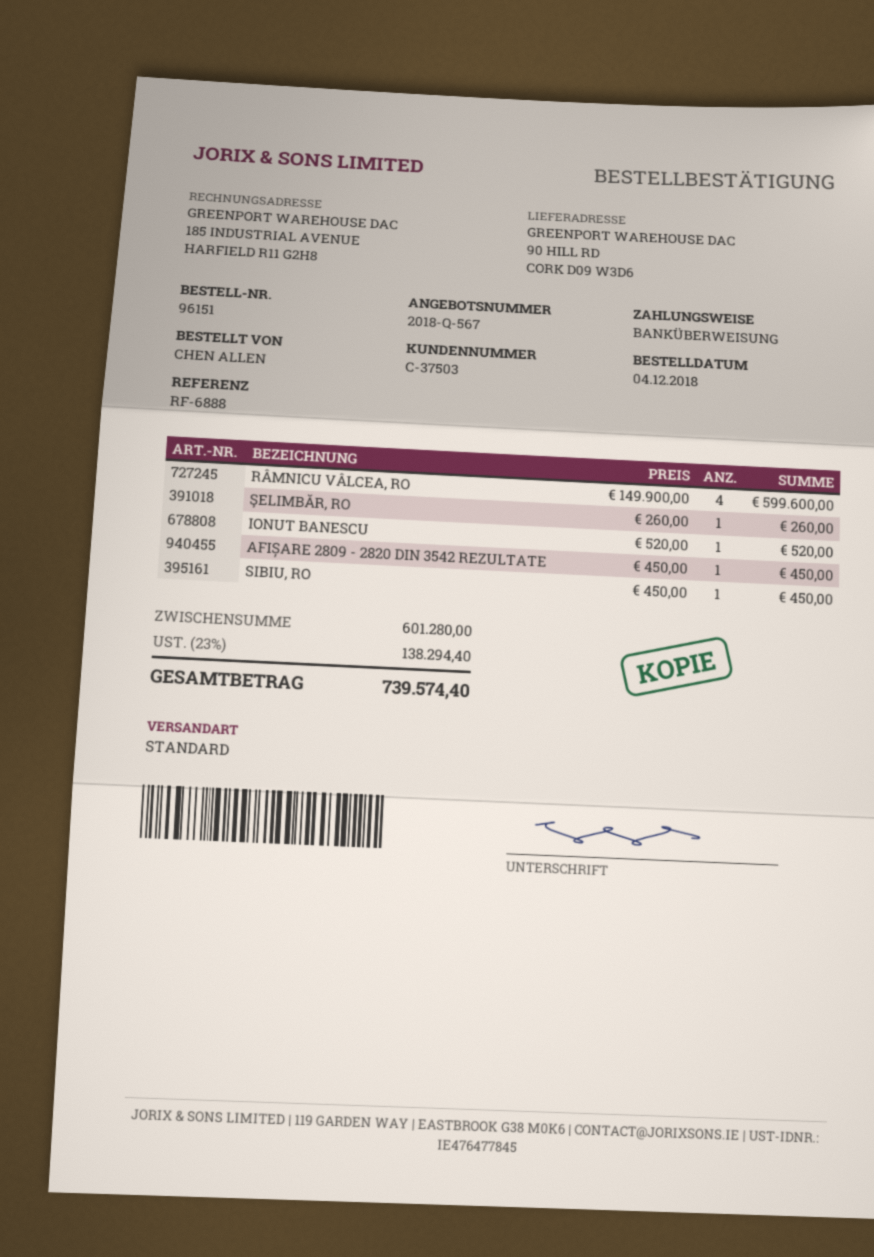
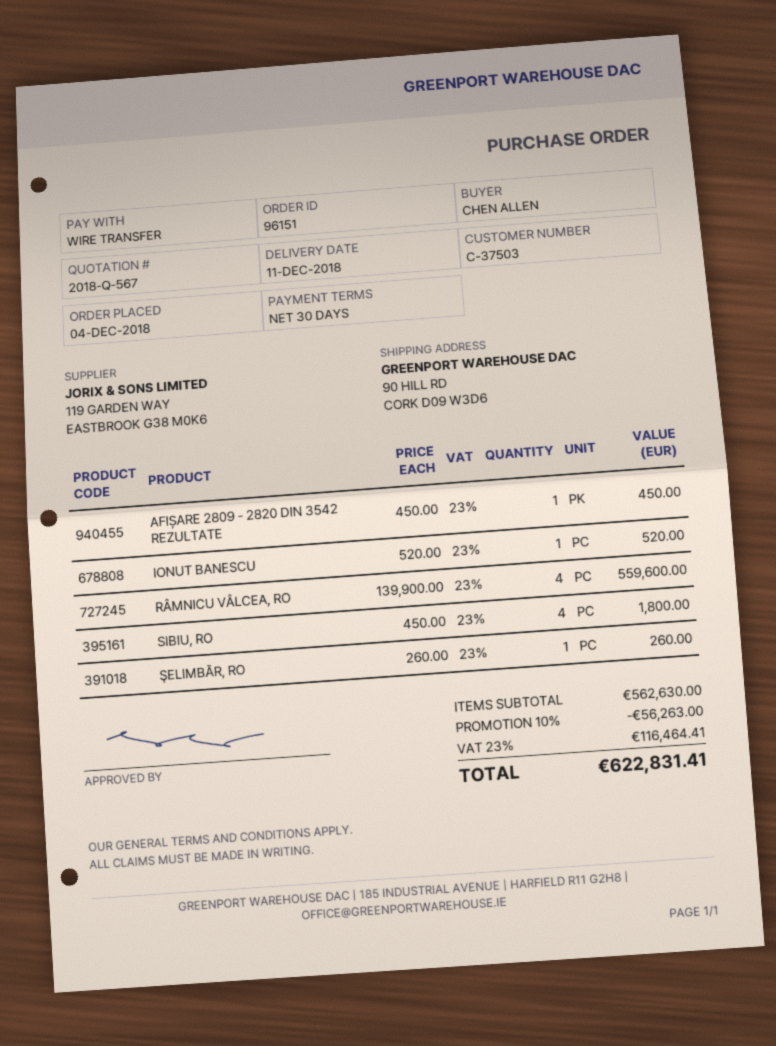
RÂMNICU VÂLCEA, RO: 4 x 149900.00 = 599600.00 -> 4 x 139900.00 = 559600.00
SIBIU, RO: 1 x 450.00 = 450.00 -> 4 x 450.00 = 1800.00
subtotal: 601280.00 -> 562630.00
discount: none -> 10% = 56263.00
tax: 23% = 138294.40 -> 23% = 116464.41
total: 739574.40 -> 622831.41

